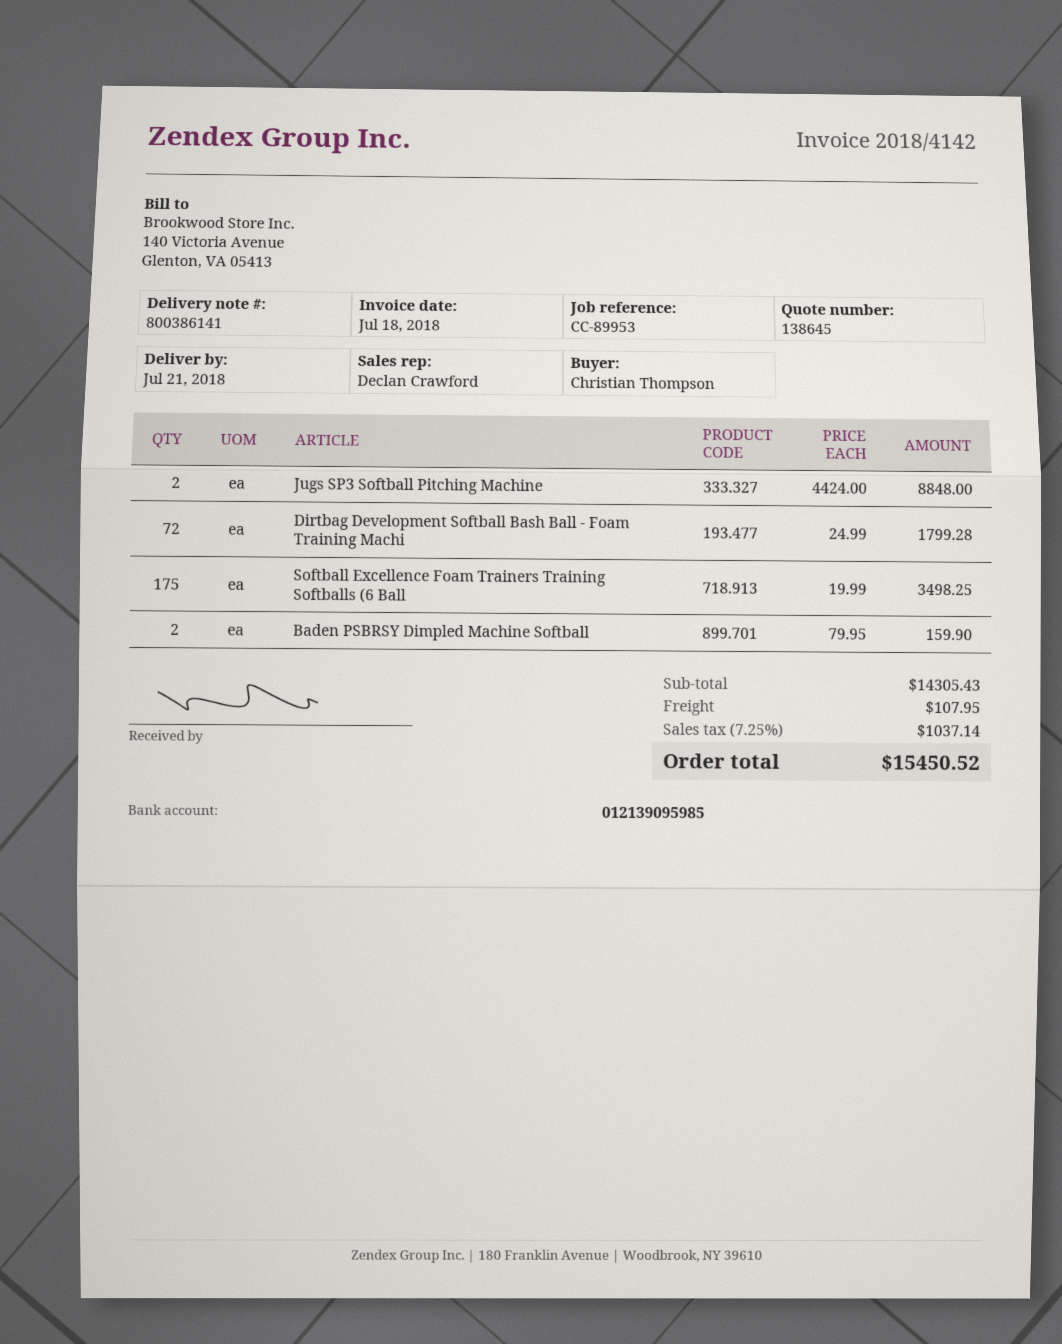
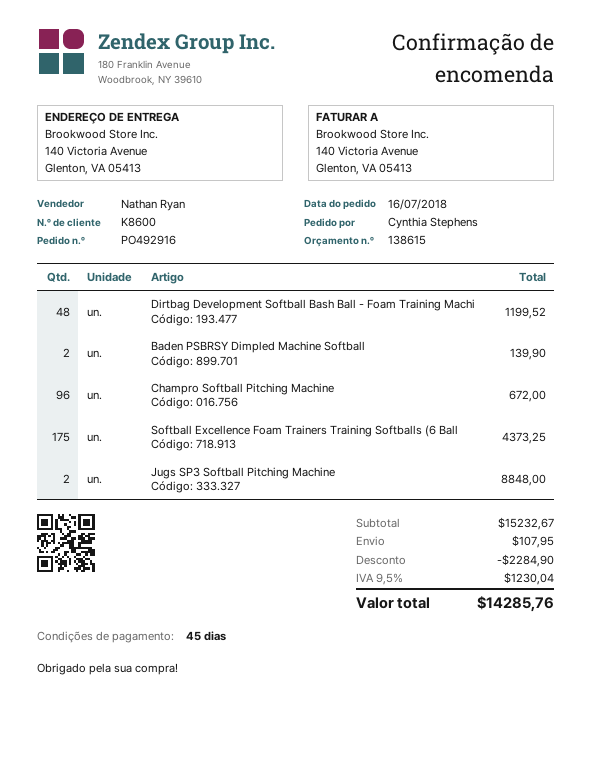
quote number: 138645 -> 138615
ordered by: Christian Thompson -> Cynthia Stephens
sales rep: Declan Crawford -> Nathan Ryan
Dirtbag Development Softball Bash Ball - Foam Training Machi: 72 for 1799.28 -> 48 for 1199.52
Softball Excellence Foam Trainers Training Softballs (6 Ball: 175 for 3498.25 -> 175 for 4373.25
Baden PSBRSY Dimpled Machine Softball: 2 for 159.90 -> 2 for 139.90
Champro Softball Pitching Machine: none -> 96 for 672.00
subtotal: 14305.43 -> 15232.67
discount: none -> 2284.90
tax: 7.25% = 1037.14 -> 9.5% = 1230.04
total: 15450.52 -> 14285.76

